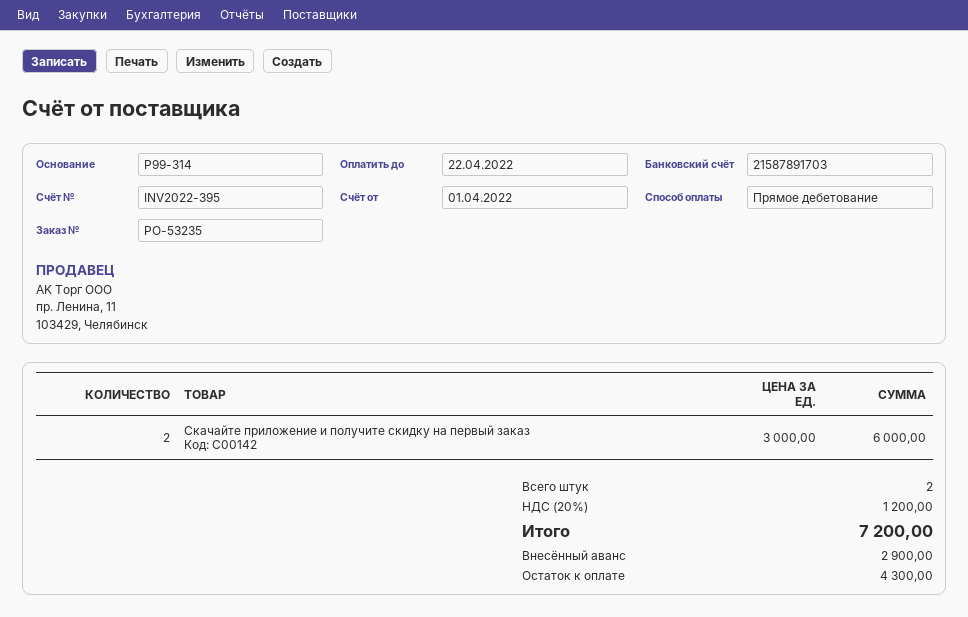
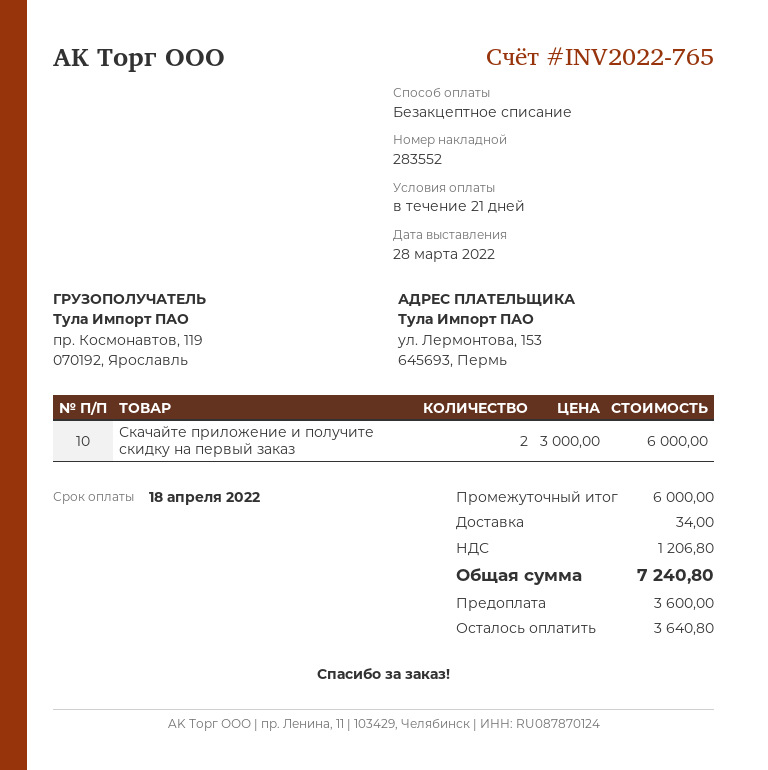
invoice number: INV2022-395 -> INV2022-765
invoice date: 2022-04-01 -> 2022-03-28
due date: 2022-04-22 -> 2022-04-18
shipping: none -> 34.00
tax: 1200.00 -> 1206.80
total: 7200.00 -> 7240.80
deposit: 2900.00 -> 3600.00
balance: 4300.00 -> 3640.80

